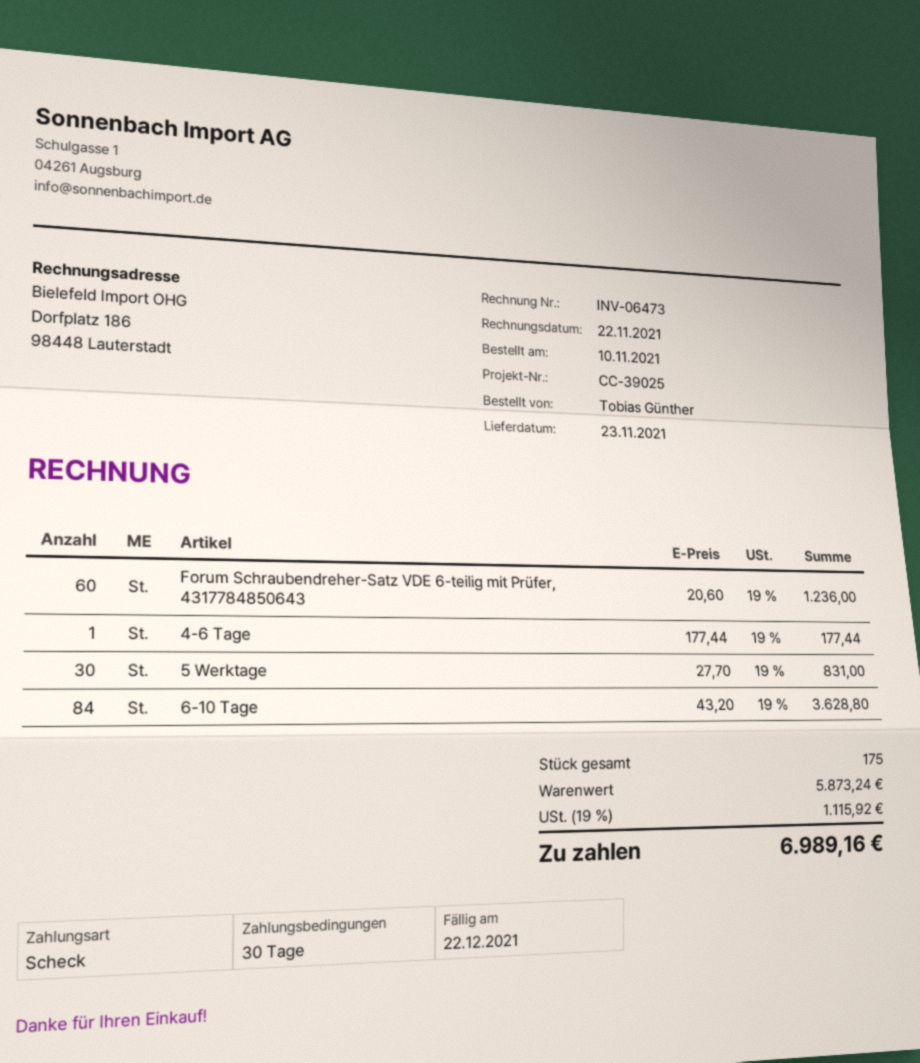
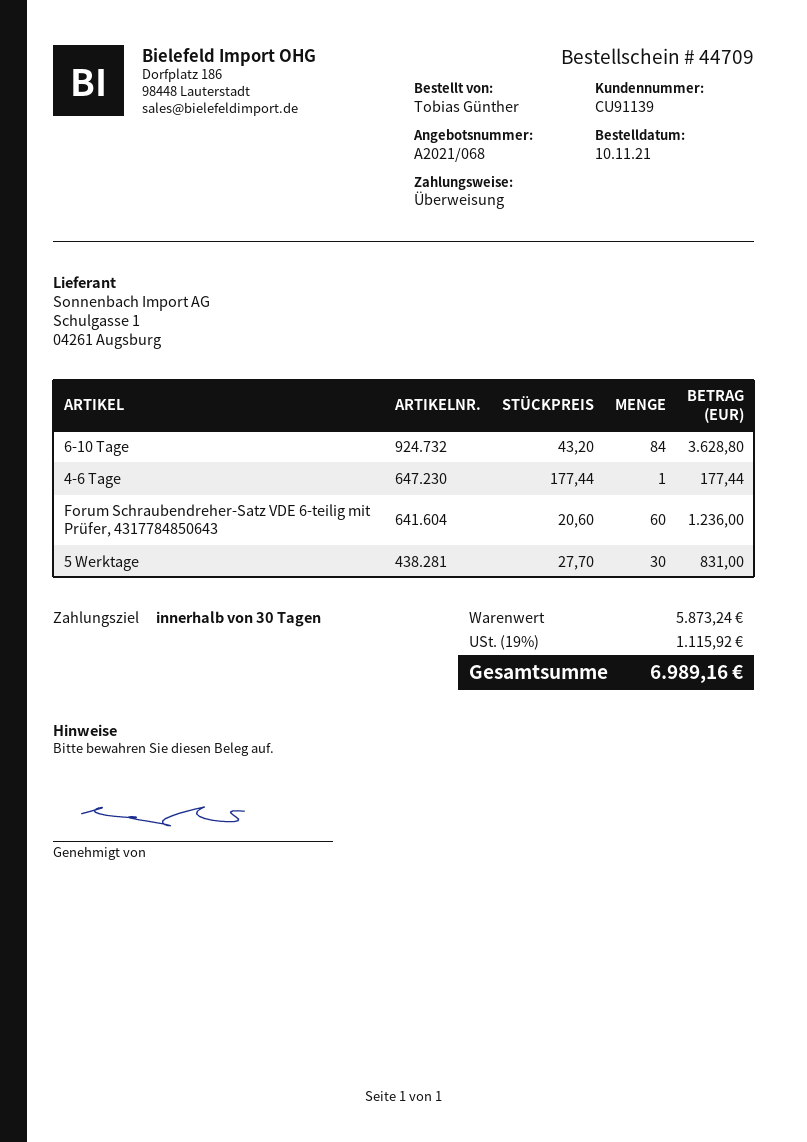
payment method: cheque -> bank transfer

